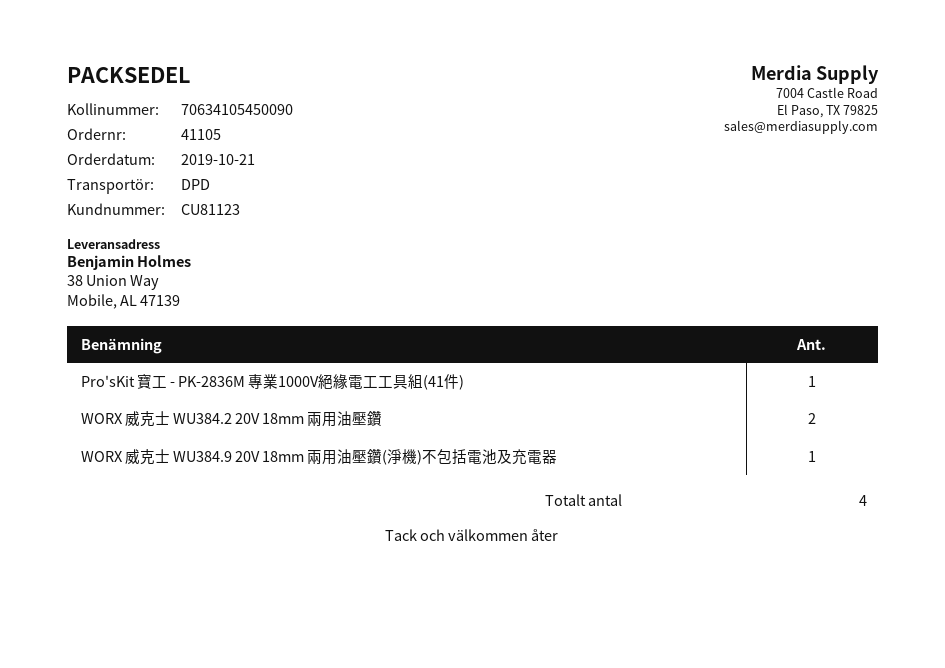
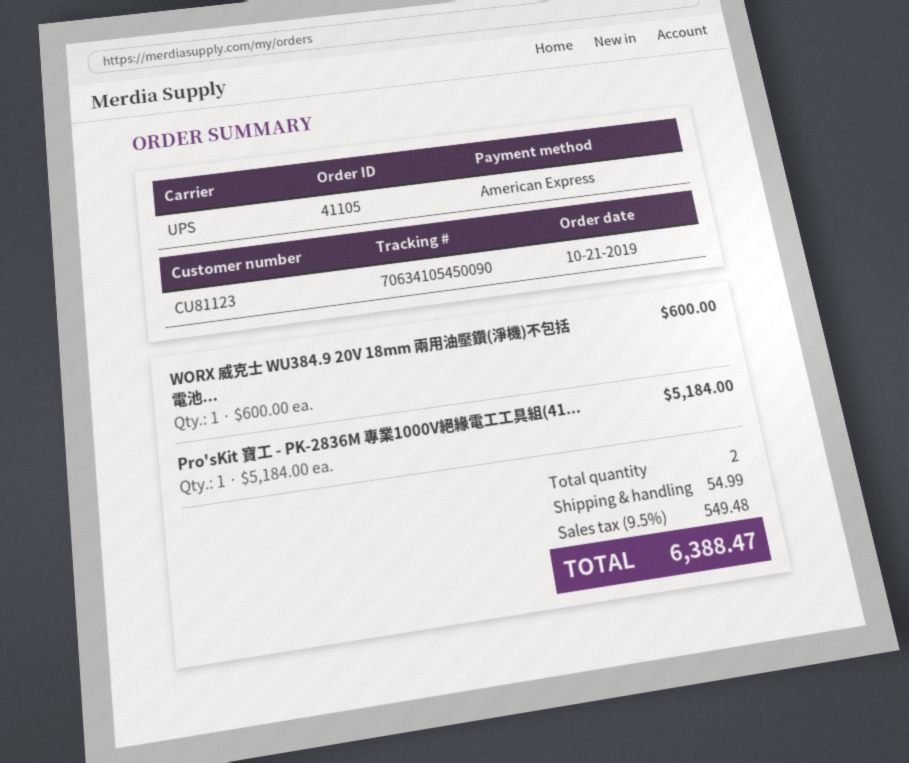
shipping method: DPD -> UPS
WORX 威克士 WU384.2 20V 18mm 兩用油壓鑽: 2 -> none
total quantity: 4 -> 2

